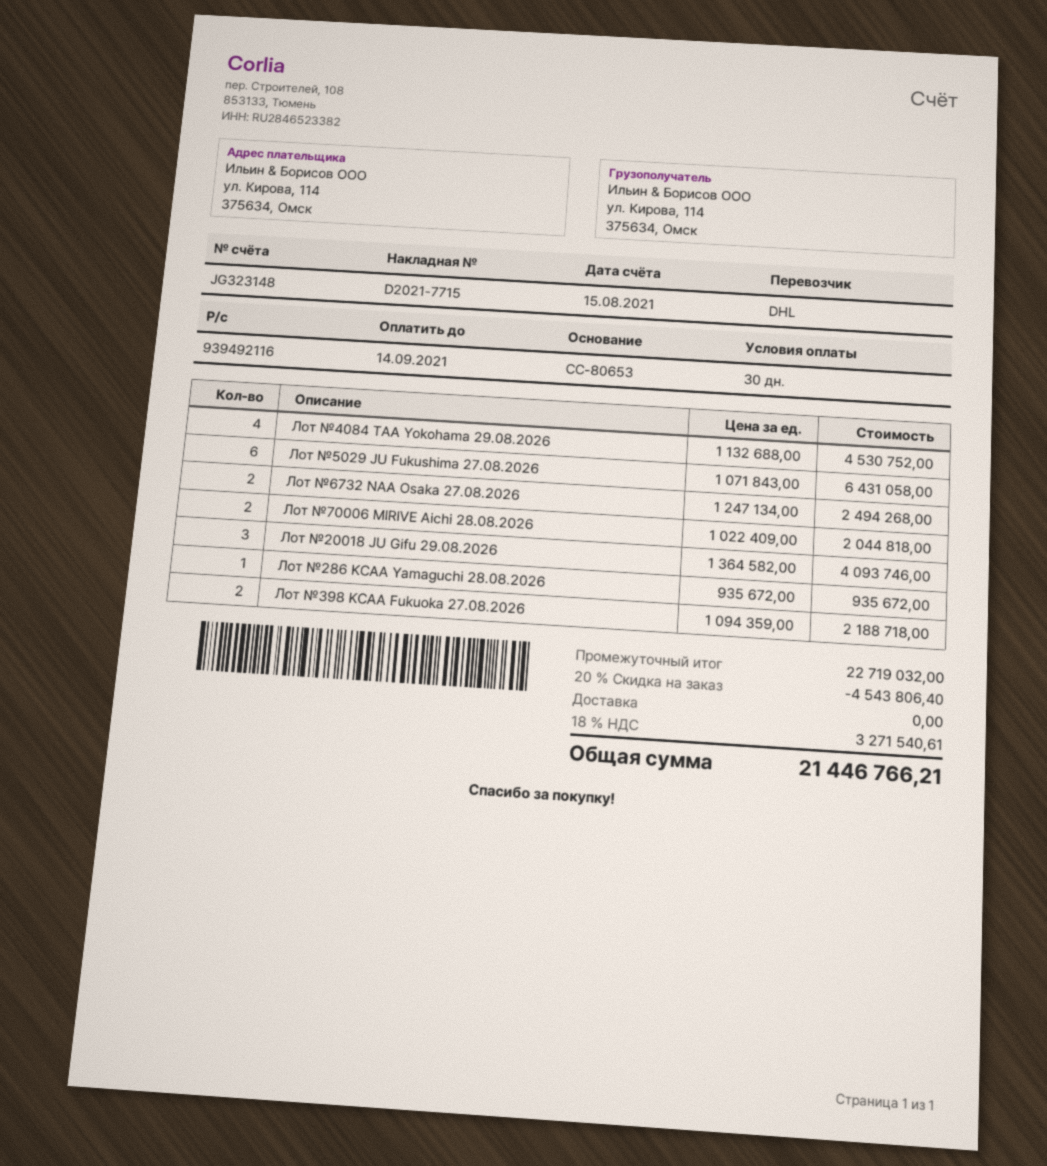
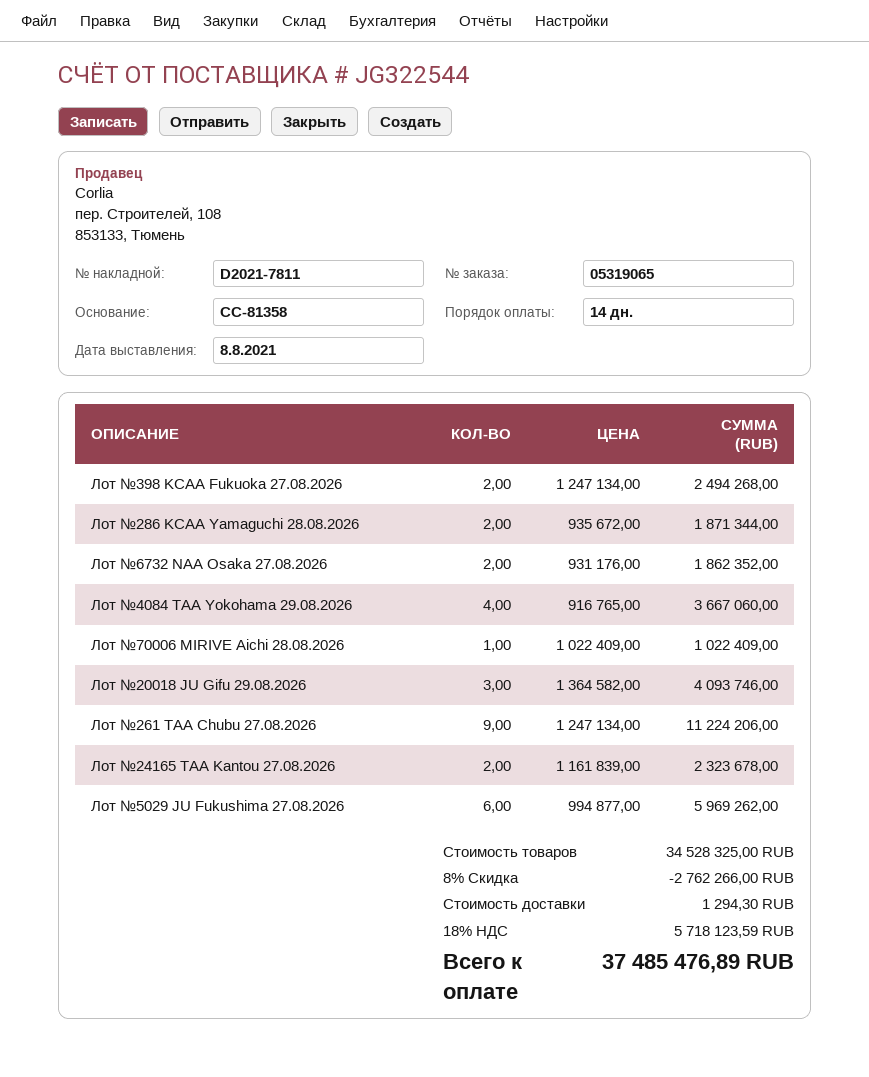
delivery note number: D2021-7715 -> D2021-7811
invoice number: JG323148 -> JG322544
invoice date: 2021-08-15 -> 2021-08-08
payment terms: 30 days -> 14 days
reference: CC-80653 -> CC-81358
Лот №4084 TAA Yokohama 29.08.2026: 4 x 1132688.00 = 4530752.00 -> 4 x 916765.00 = 3667060.00
Лот №5029 JU Fukushima 27.08.2026: 6 x 1071843.00 = 6431058.00 -> 6 x 994877.00 = 5969262.00
Лот №6732 NAA Osaka 27.08.2026: 2 x 1247134.00 = 2494268.00 -> 2 x 931176.00 = 1862352.00
Лот №70006 MIRIVE Aichi 28.08.2026: 2 x 1022409.00 = 2044818.00 -> 1 x 1022409.00 = 1022409.00
Лот №286 KCAA Yamaguchi 28.08.2026: 1 x 935672.00 = 935672.00 -> 2 x 935672.00 = 1871344.00
Лот №398 KCAA Fukuoka 27.08.2026: 2 x 1094359.00 = 2188718.00 -> 2 x 1247134.00 = 2494268.00
Лот №261 TAA Chubu 27.08.2026: none -> 9 x 1247134.00 = 11224206.00
Лот №24165 TAA Kantou 27.08.2026: none -> 2 x 1161839.00 = 2323678.00
subtotal: 22719032.00 -> 34528325.00
discount: 20% = 4543806.40 -> 8% = 2762266.00
shipping: 0.00 -> 1294.30
tax: 18% = 3271540.61 -> 18% = 5718123.59
total: 21446766.21 -> 37485476.89

